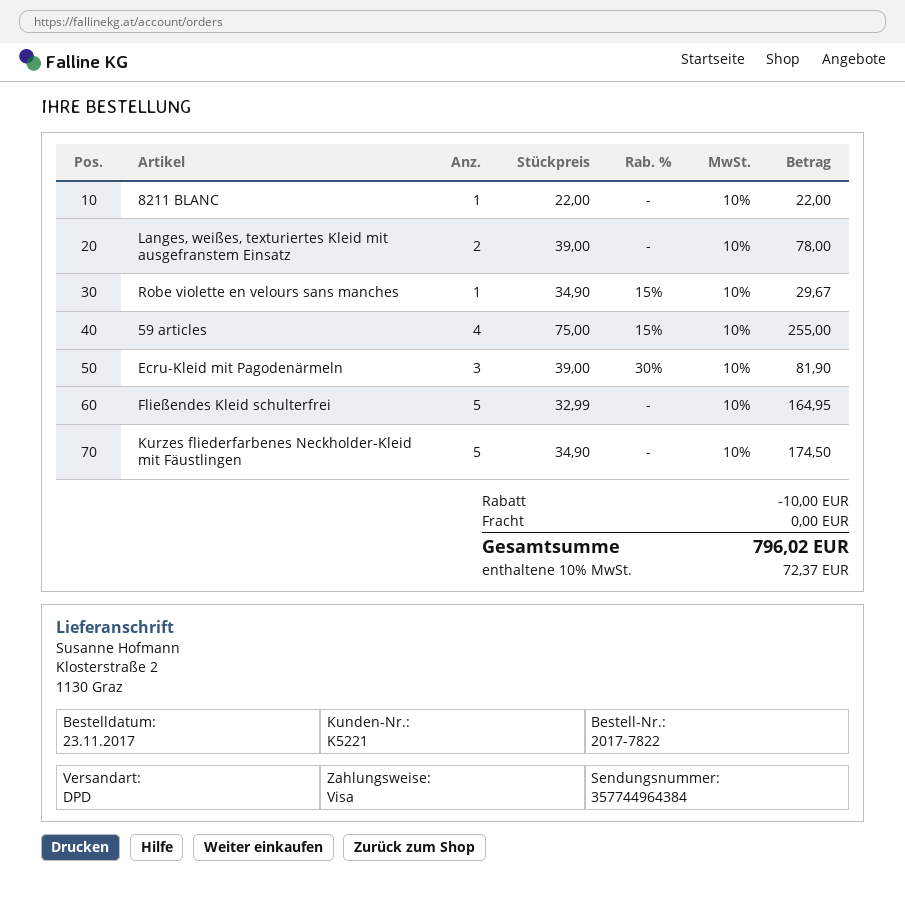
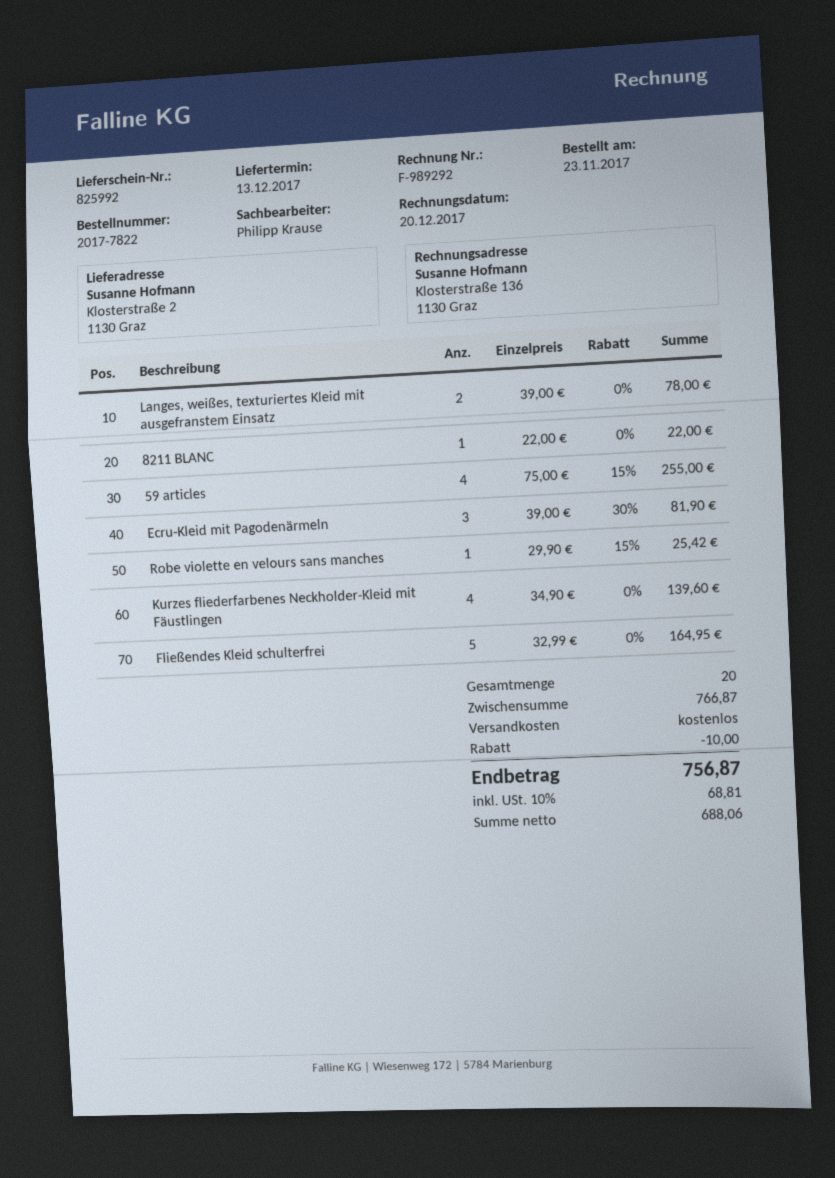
Robe violette en velours sans manches: 1 x 34.90 - 15% = 29.67 -> 1 x 29.90 - 15% = 25.42
Kurzes fliederfarbenes Neckholder-Kleid mit Fäustlingen: 5 x 34.90 = 174.50 -> 4 x 34.90 = 139.60
tax: 10% = 72.37 -> 10% = 68.81
total: 796.02 -> 756.87

